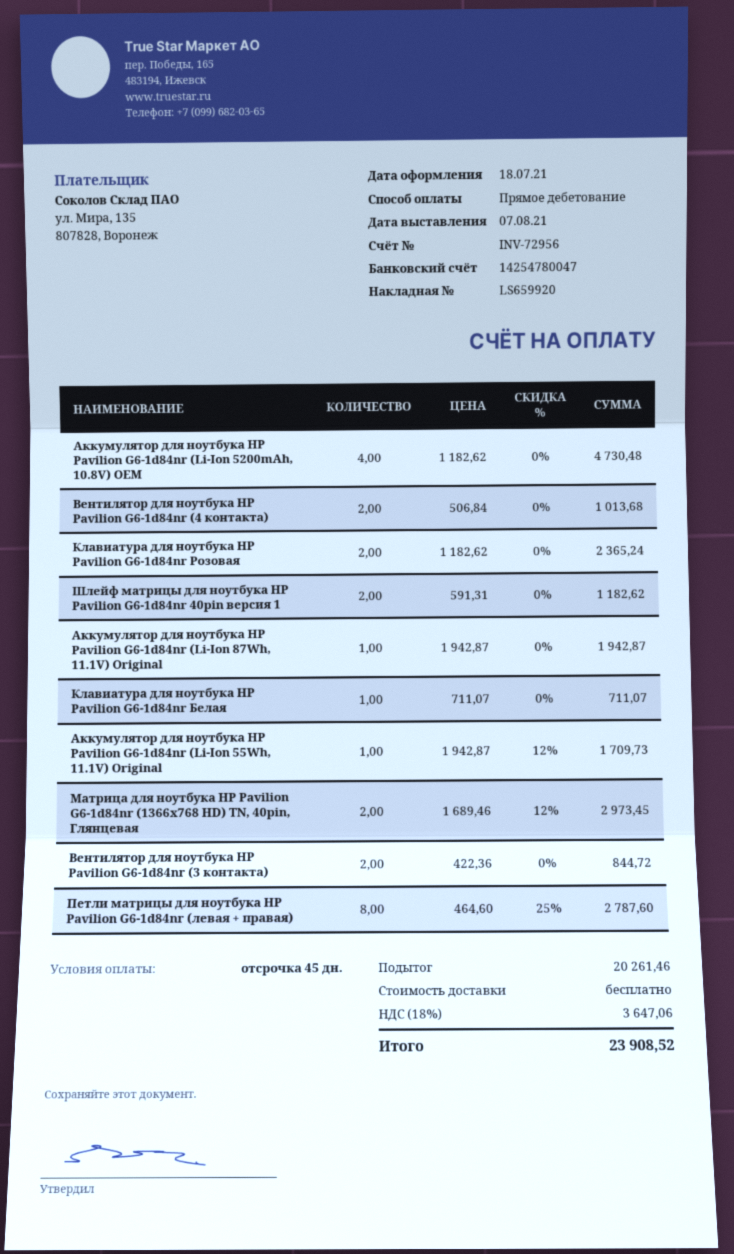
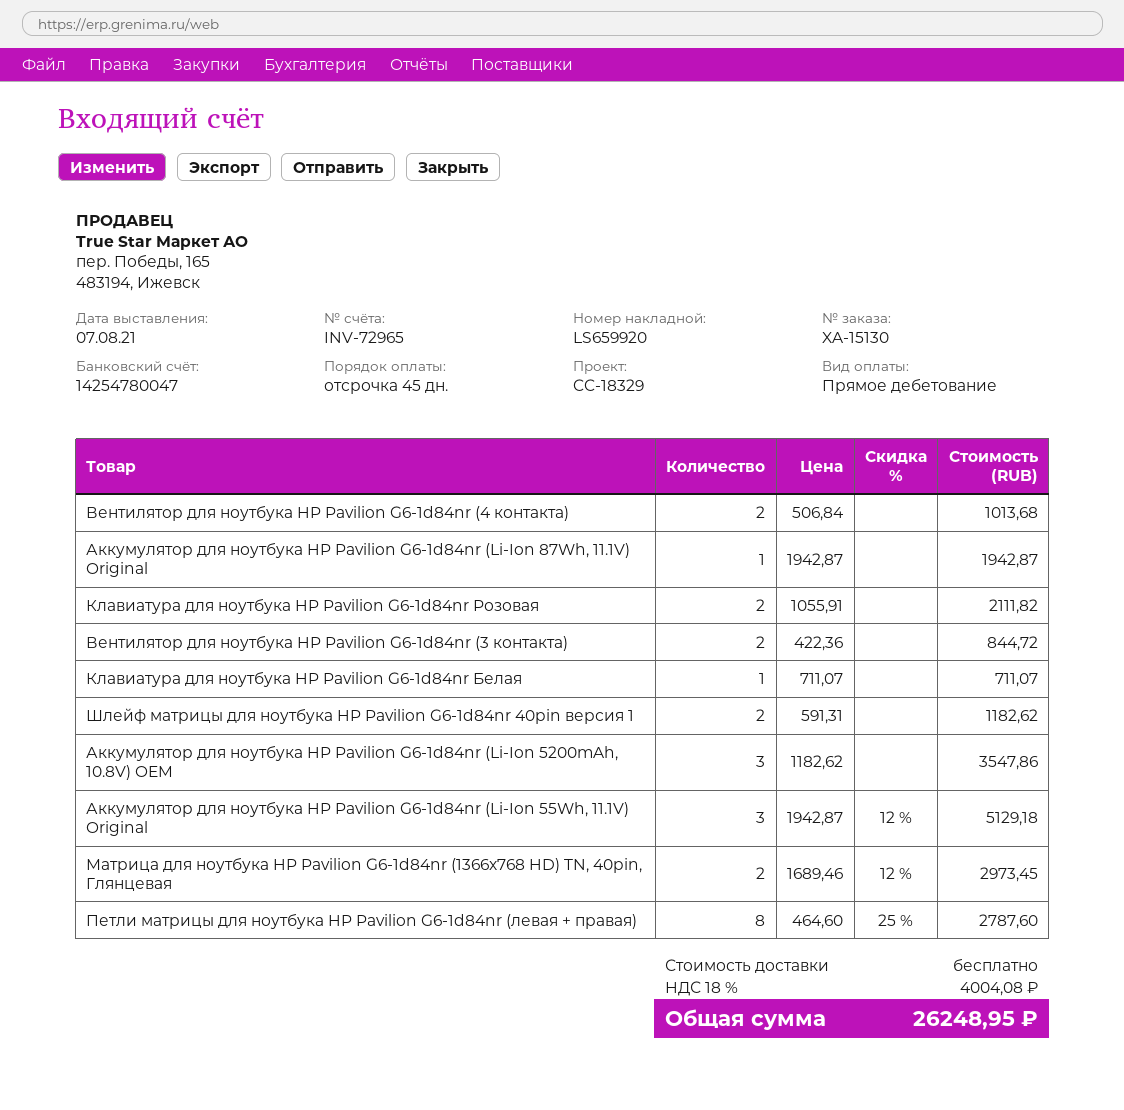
invoice number: INV-72956 -> INV-72965
Аккумулятор для ноутбука HP Pavilion G6-1d84nr (Li-Ion 5200mAh, 10.8V) OEM: 4 x 1182.62 = 4730.48 -> 3 x 1182.62 = 3547.86
Клавиатура для ноутбука HP Pavilion G6-1d84nr Розовая: 2 x 1182.62 = 2365.24 -> 2 x 1055.91 = 2111.82
Аккумулятор для ноутбука HP Pavilion G6-1d84nr (Li-Ion 55Wh, 11.1V) Original: 1 x 1942.87 - 12% = 1709.73 -> 3 x 1942.87 - 12% = 5129.18
tax: 18% = 3647.06 -> 18% = 4004.08
total: 23908.52 -> 26248.95

